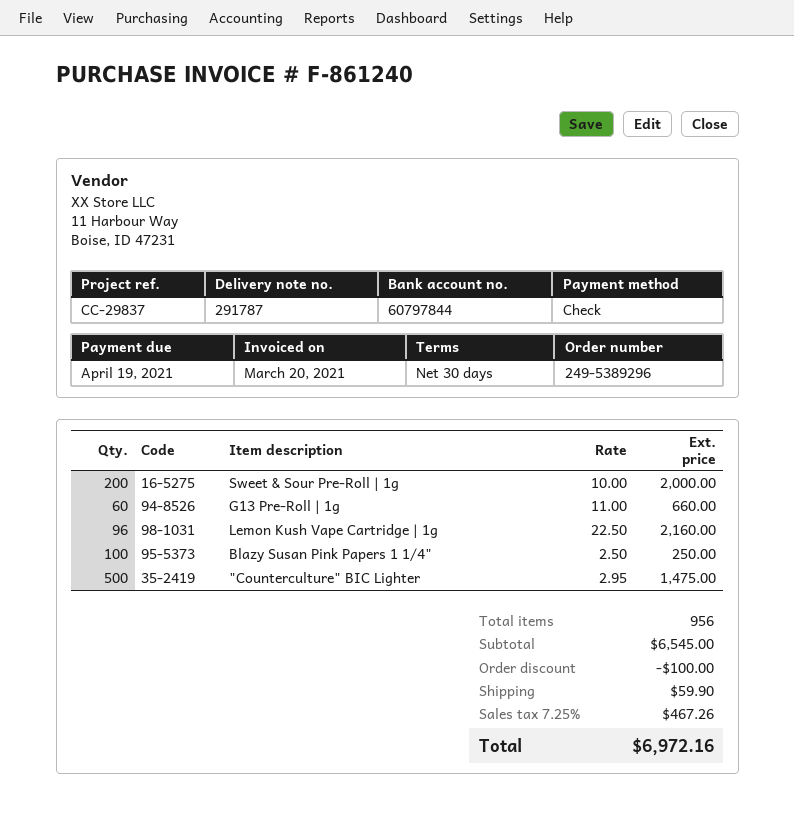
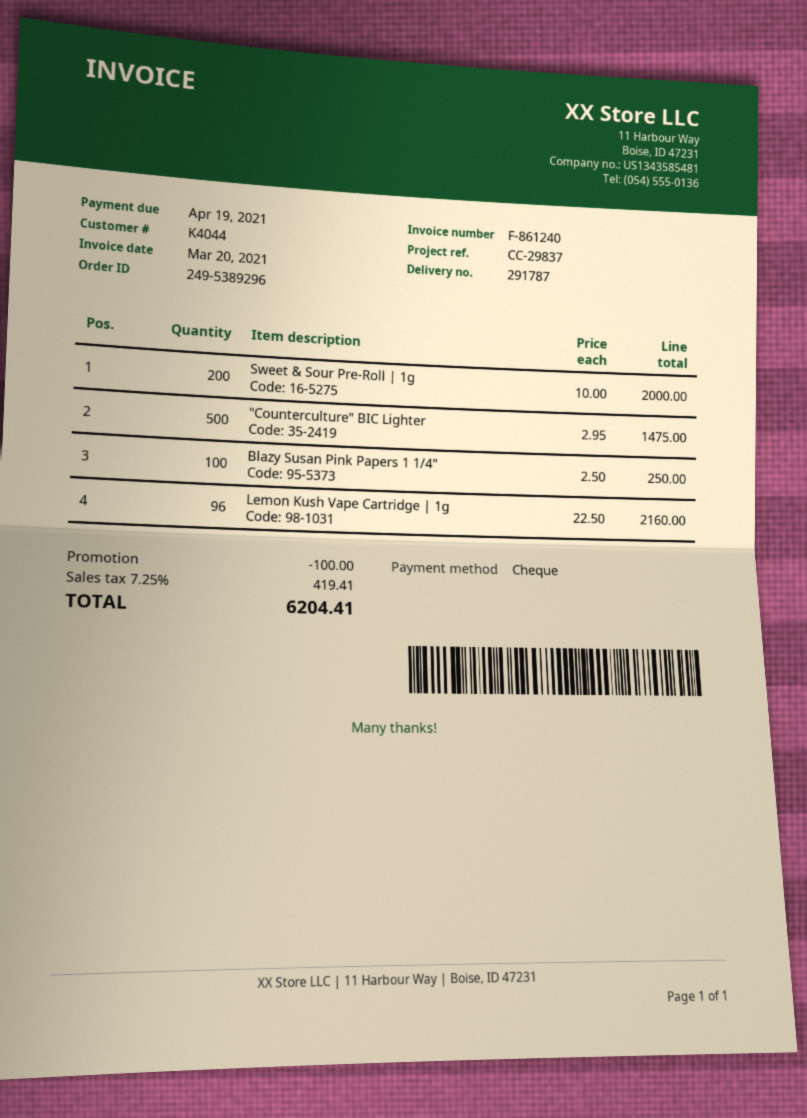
G13 Pre-Roll | 1g: 60 x 11.00 = 660.00 -> none
shipping: 59.90 -> none
tax: 7.25% = 467.26 -> 7.25% = 419.41
total: 6972.16 -> 6204.41

